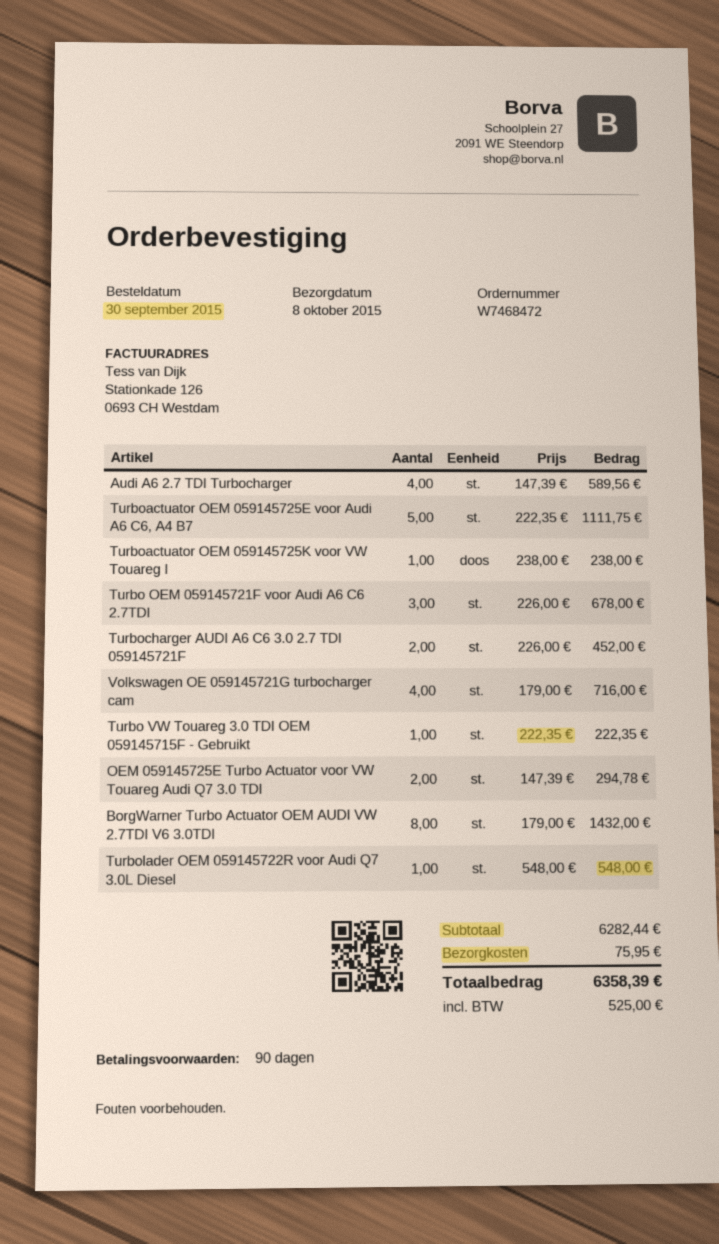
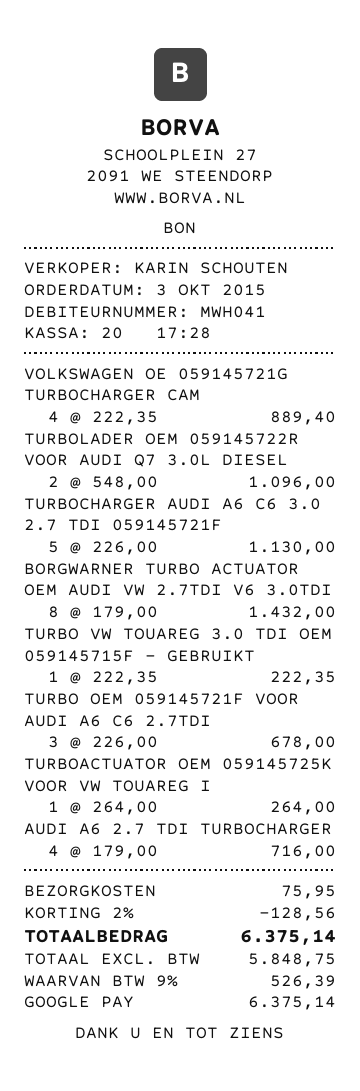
order date: 2015-09-30 -> 2015-10-03
Audi A6 2.7 TDI Turbocharger: 4 x 147.39 = 589.56 -> 4 x 179.00 = 716.00
Turboactuator OEM 059145725E voor Audi A6 C6, A4 B7: 5 x 222.35 = 1111.75 -> none
Turboactuator OEM 059145725K voor VW Touareg I: 1 x 238.00 = 238.00 -> 1 x 264.00 = 264.00
Turbocharger AUDI A6 C6 3.0 2.7 TDI 059145721F: 2 x 226.00 = 452.00 -> 5 x 226.00 = 1130.00
Volkswagen OE 059145721G turbocharger cam: 4 x 179.00 = 716.00 -> 4 x 222.35 = 889.40
OEM 059145725E Turbo Actuator voor VW Touareg Audi Q7 3.0 TDI: 2 x 147.39 = 294.78 -> none
Turbolader OEM 059145722R voor Audi Q7 3.0L Diesel: 1 x 548.00 = 548.00 -> 2 x 548.00 = 1096.00
discount: none -> 2% = 128.56
tax: 525.00 -> 526.39
total: 6358.39 -> 6375.14

